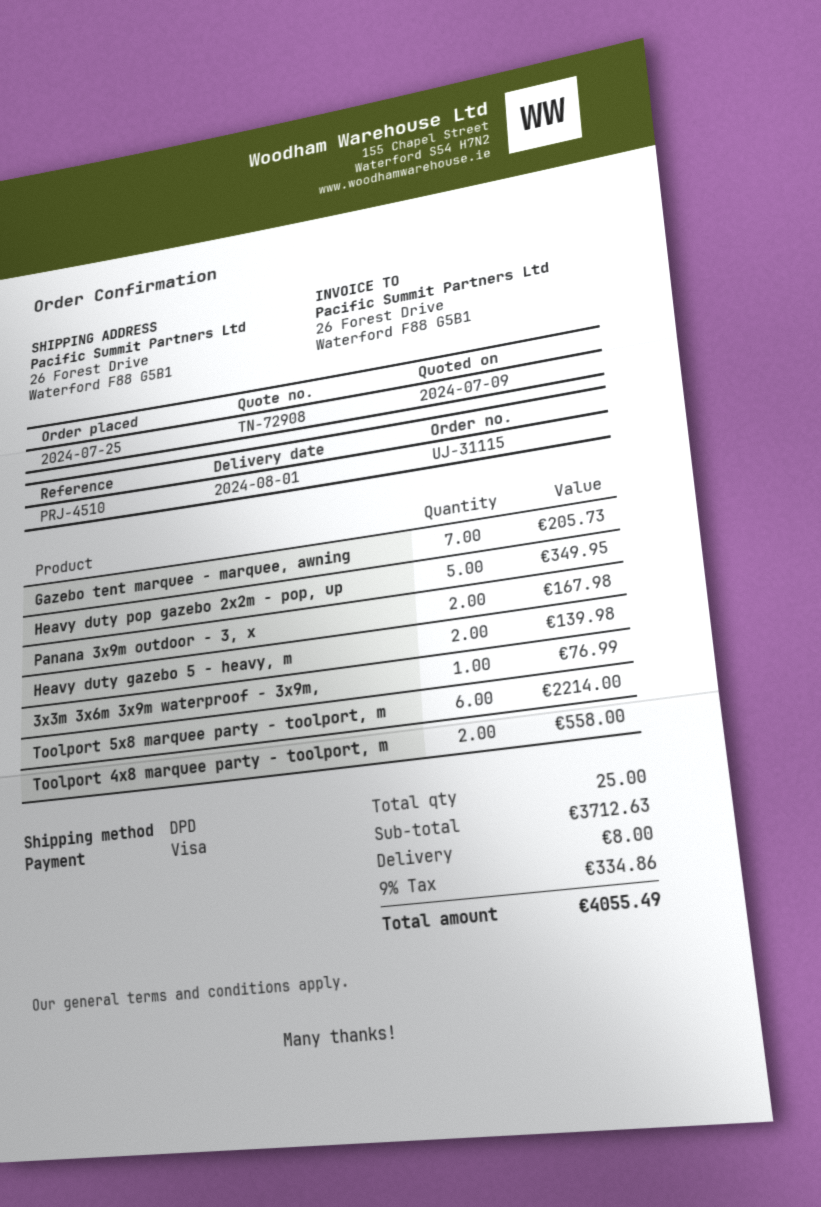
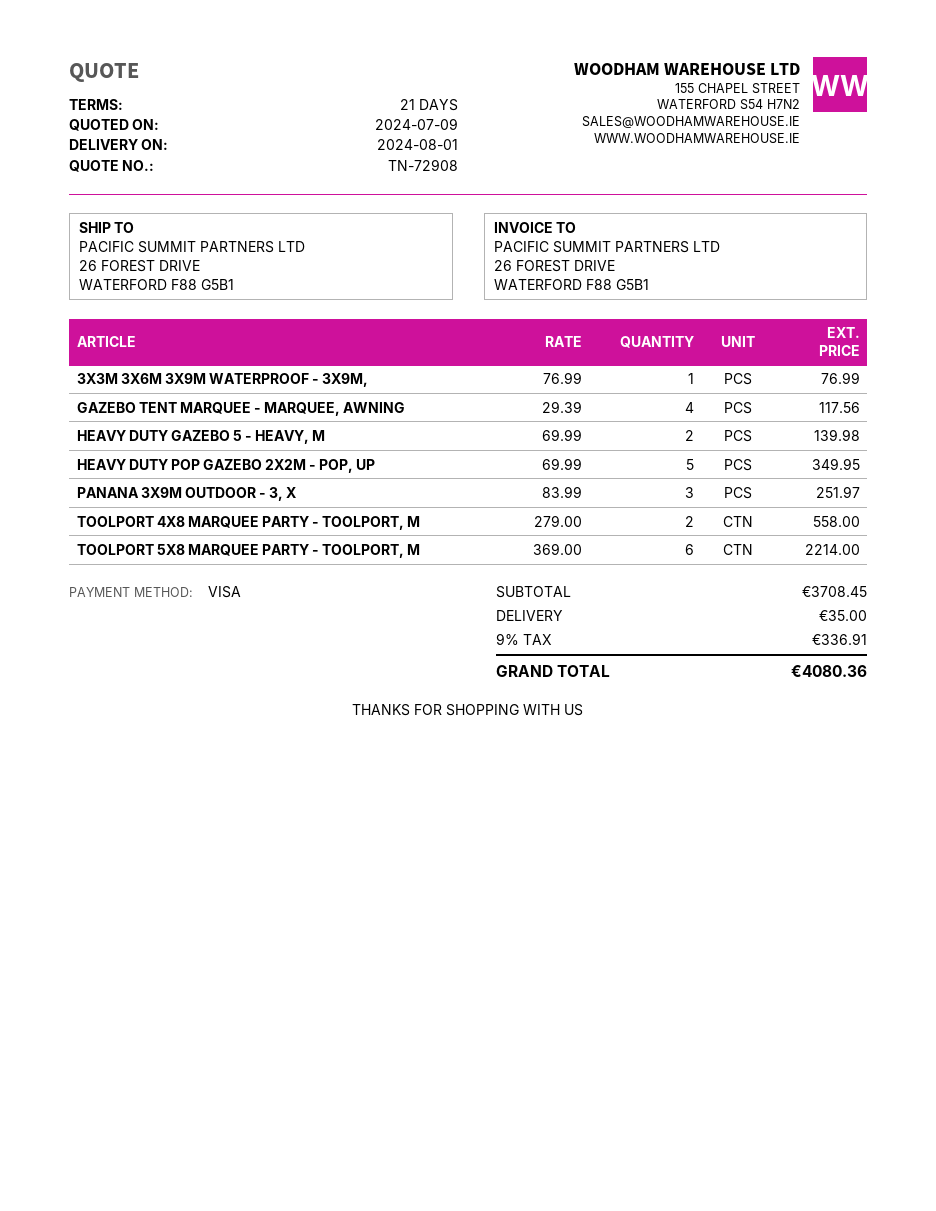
Gazebo tent marquee - marquee, awning: 7 for 205.73 -> 4 for 117.56
Panana 3x9m outdoor - 3, x: 2 for 167.98 -> 3 for 251.97
subtotal: 3712.63 -> 3708.45
shipping: 8.00 -> 35.00
tax: 9% = 334.86 -> 9% = 336.91
total: 4055.49 -> 4080.36

